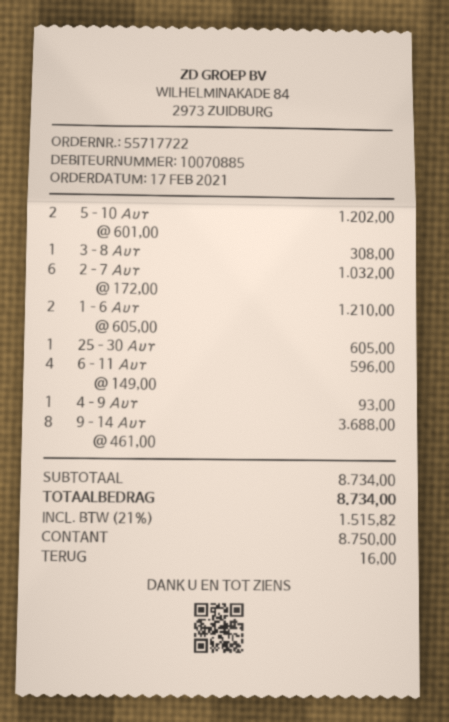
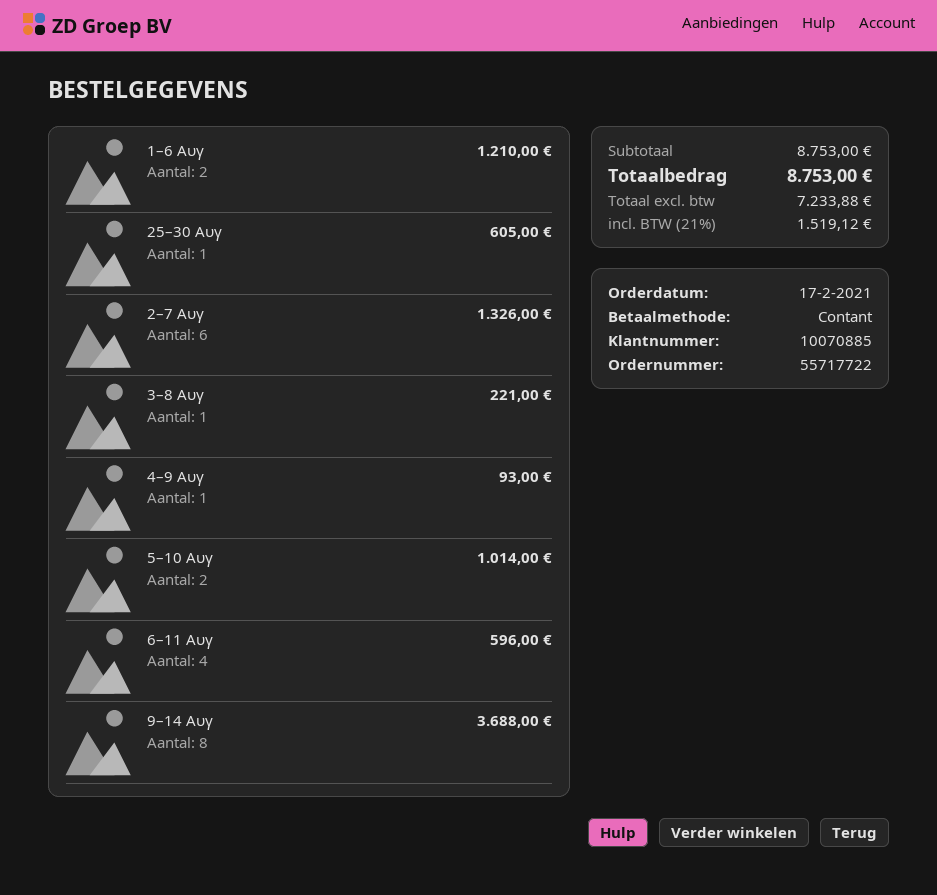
5–10 Αυγ: 2 for 1202.00 -> 2 for 1014.00
3–8 Αυγ: 1 for 308.00 -> 1 for 221.00
2–7 Αυγ: 6 for 1032.00 -> 6 for 1326.00
subtotal: 8734.00 -> 8753.00
tax: 21% = 1515.82 -> 21% = 1519.12
total: 8734.00 -> 8753.00

